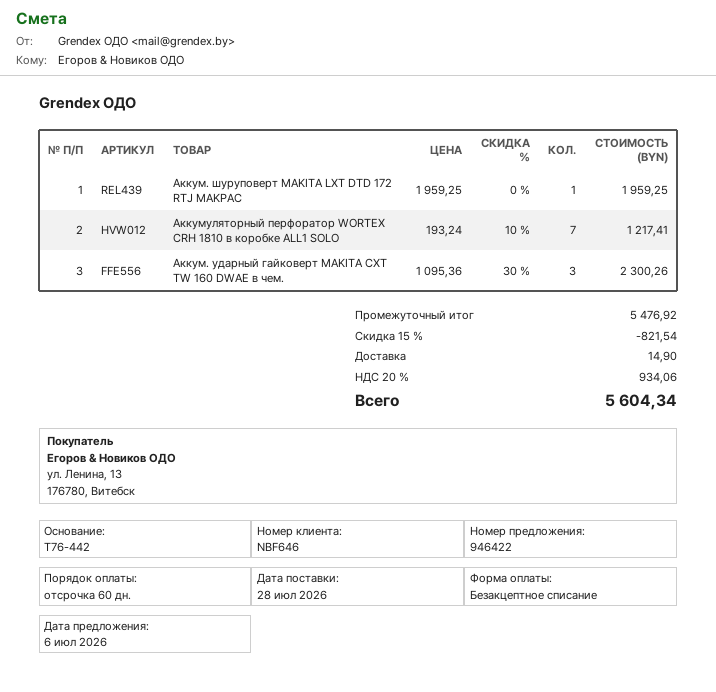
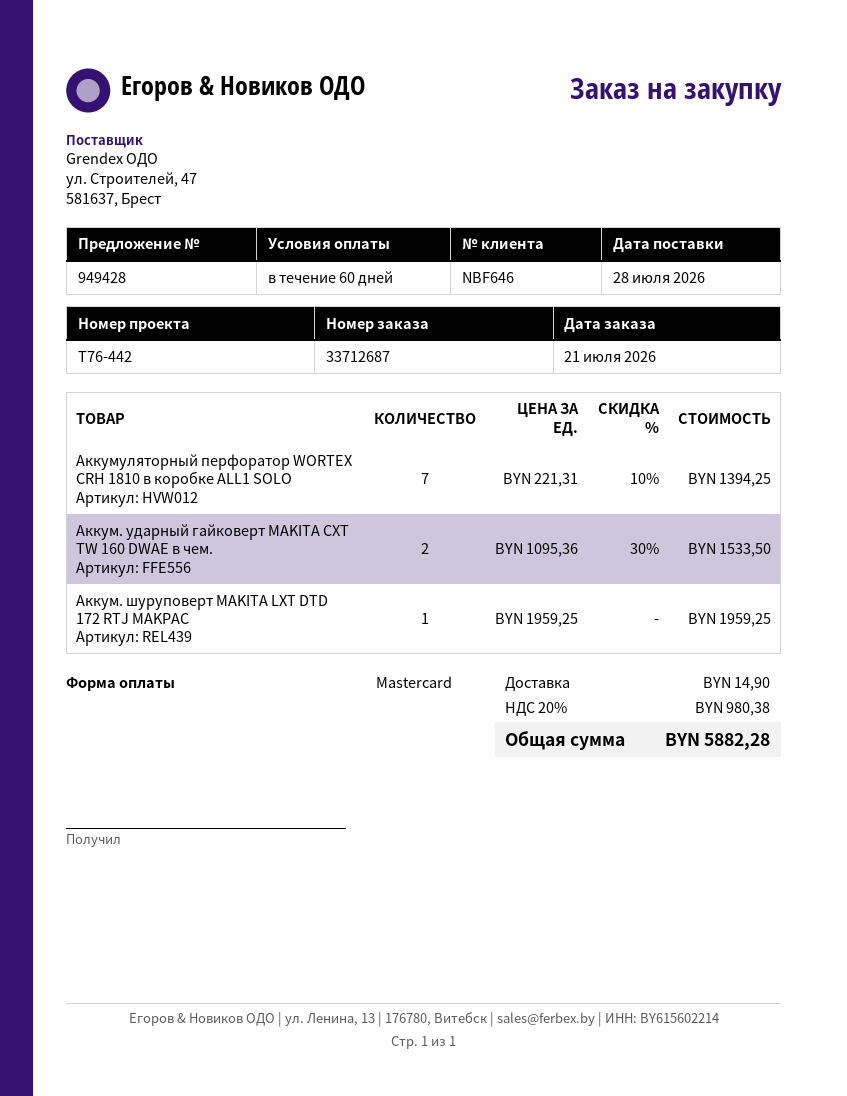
quote number: 946422 -> 949428
payment method: direct debit -> Mastercard
Аккумуляторный перфоратор WORTEX CRH 1810 в коробке ALL1 SOLO: 7 x 193.24 - 10% = 1217.41 -> 7 x 221.31 - 10% = 1394.25
Аккум. ударный гайковерт MAKITA CXT TW 160 DWAE в чем.: 3 x 1095.36 - 30% = 2300.26 -> 2 x 1095.36 - 30% = 1533.50
discount: 15% = 821.54 -> none
tax: 20% = 934.06 -> 20% = 980.38
total: 5604.34 -> 5882.28

